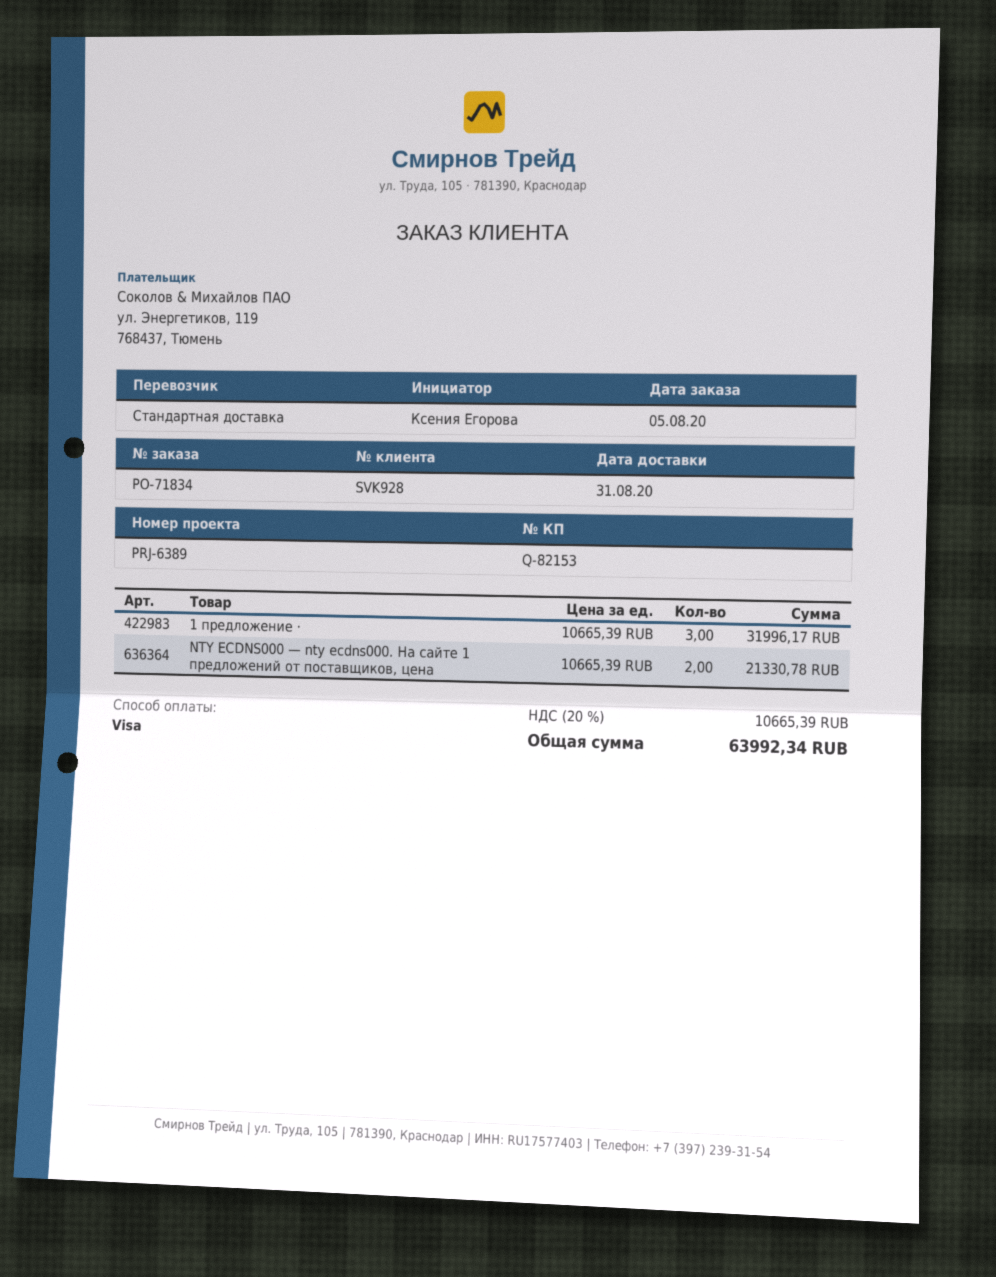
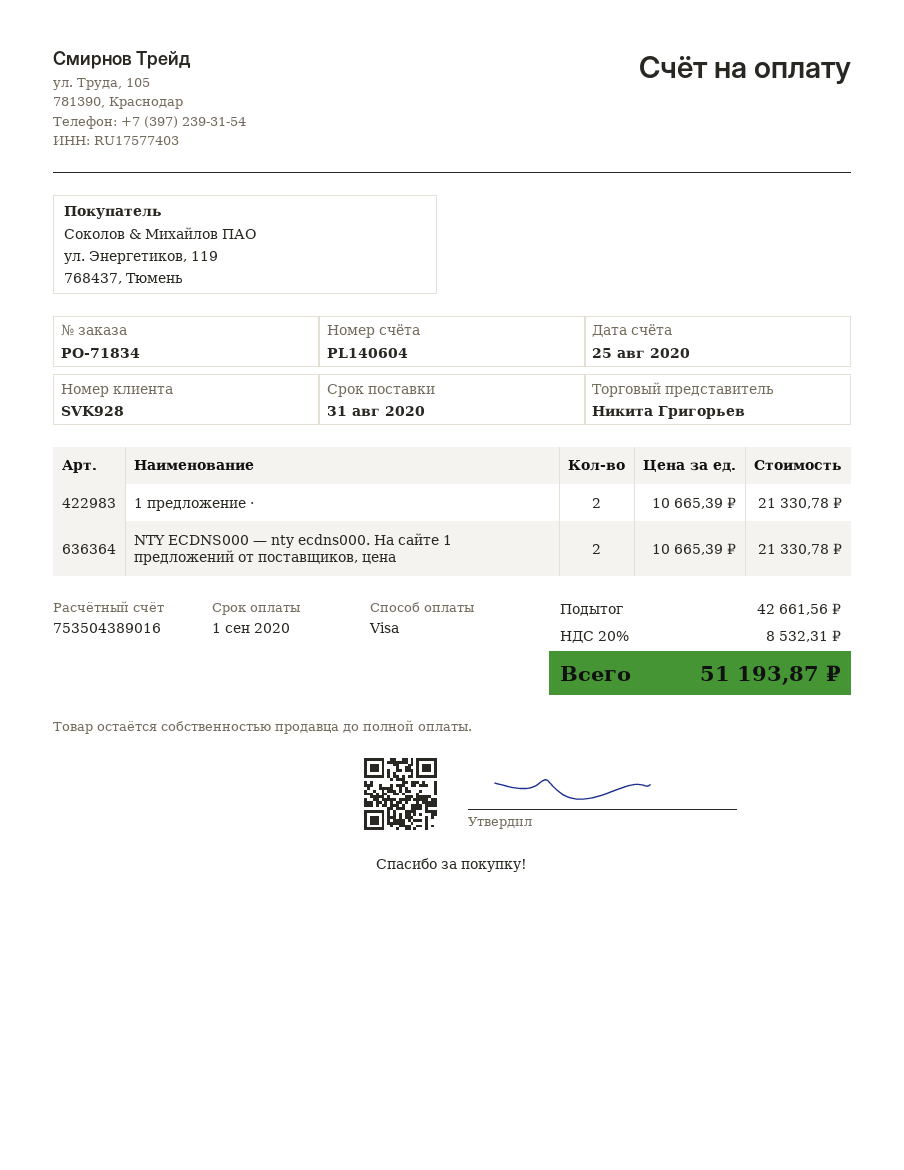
1 предложение ·: 3 x 10665.39 = 31996.17 -> 2 x 10665.39 = 21330.78
tax: 20% = 10665.39 -> 20% = 8532.31
total: 63992.34 -> 51193.87

